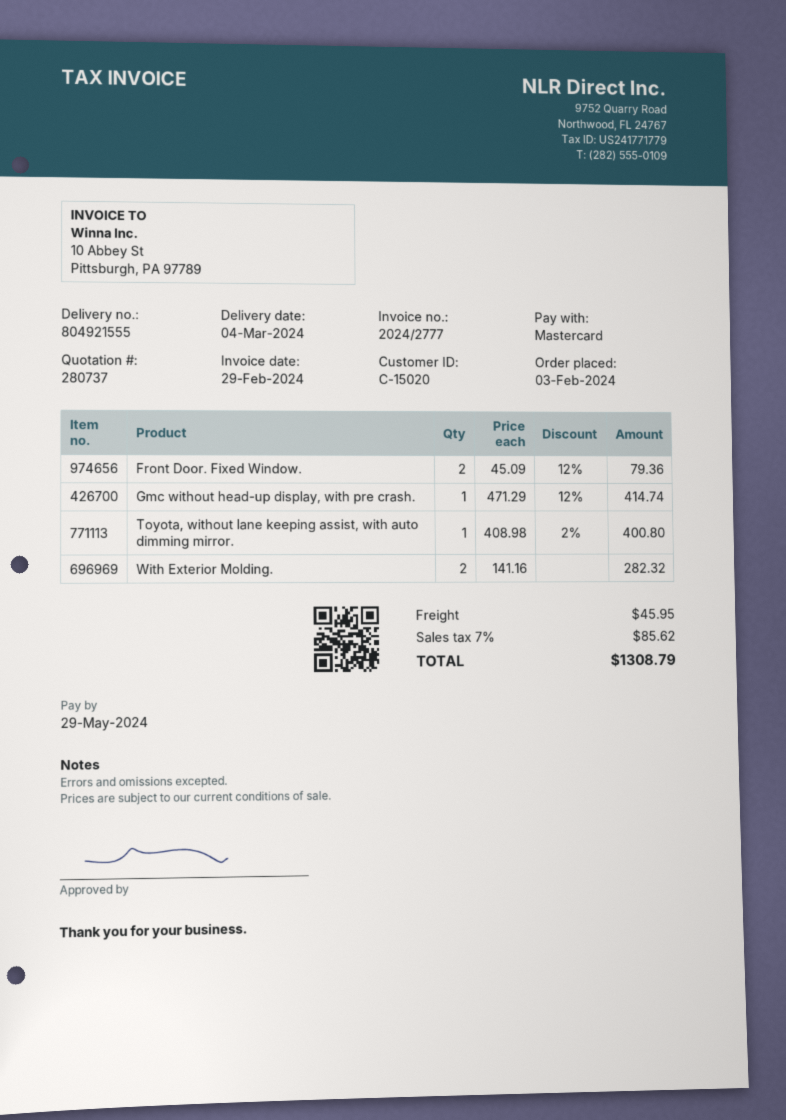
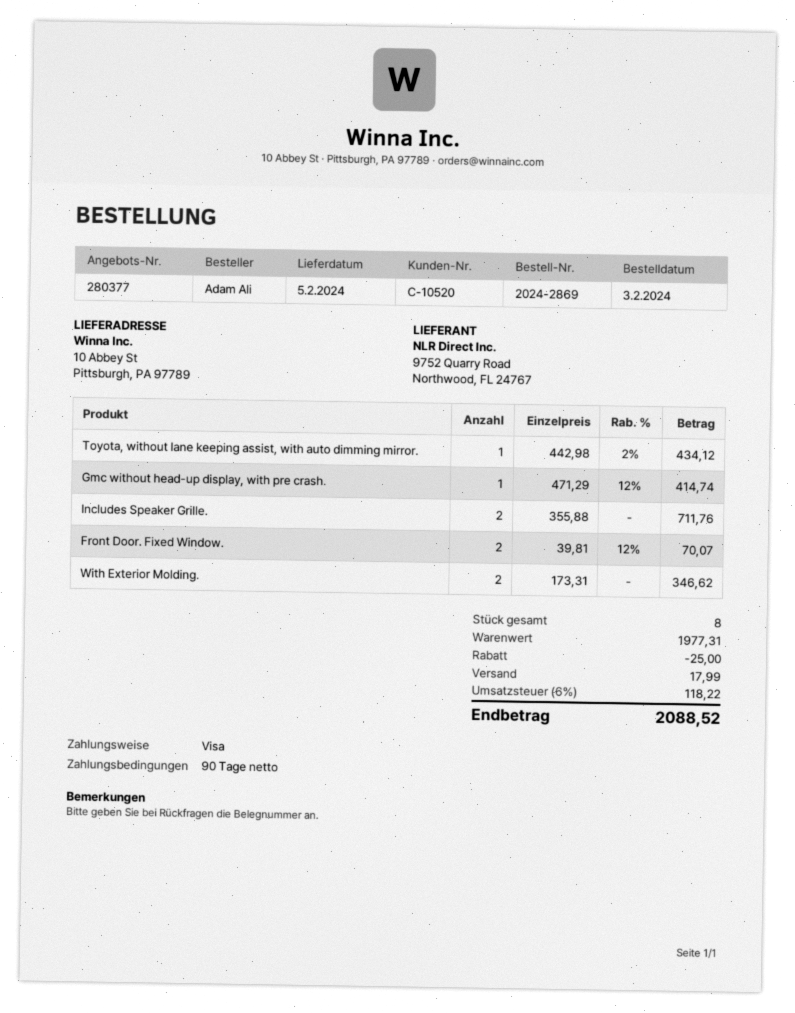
quote number: 280737 -> 280377
delivery date: 2024-03-04 -> 2024-02-05
customer number: C-15020 -> C-10520
payment method: Mastercard -> Visa
Front Door. Fixed Window.: 2 x 45.09 - 12% = 79.36 -> 2 x 39.81 - 12% = 70.07
Toyota, without lane keeping assist, with auto dimming mirror.: 1 x 408.98 - 2% = 400.80 -> 1 x 442.98 - 2% = 434.12
With Exterior Molding.: 2 x 141.16 = 282.32 -> 2 x 173.31 = 346.62
Includes Speaker Grille.: none -> 2 x 355.88 = 711.76
discount: none -> 25.00
shipping: 45.95 -> 17.99
tax: 7% = 85.62 -> 6% = 118.22
total: 1308.79 -> 2088.52

